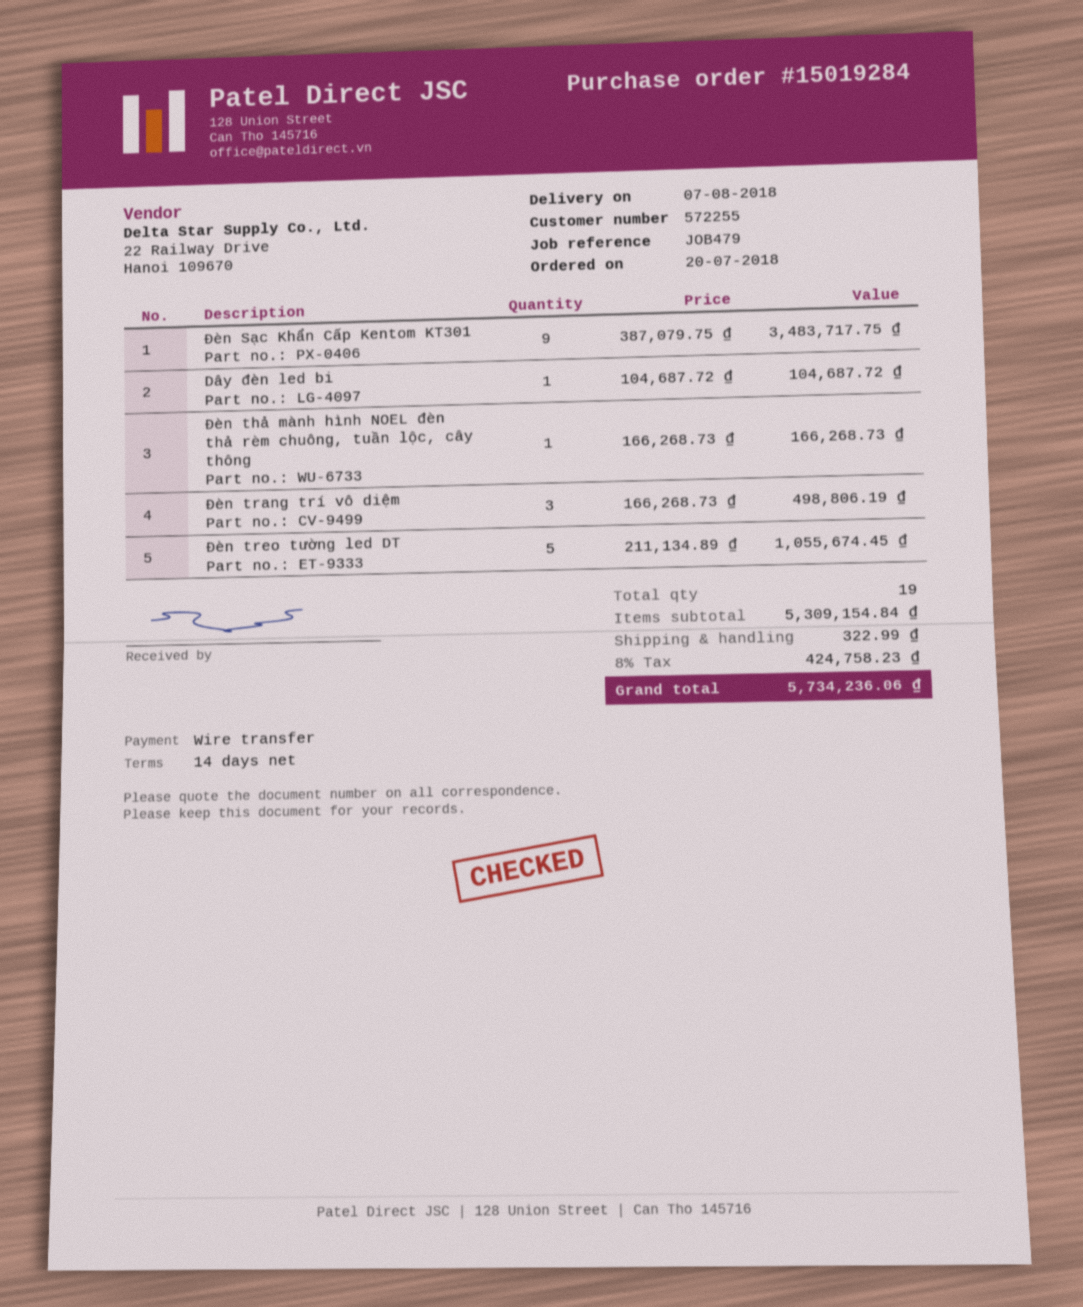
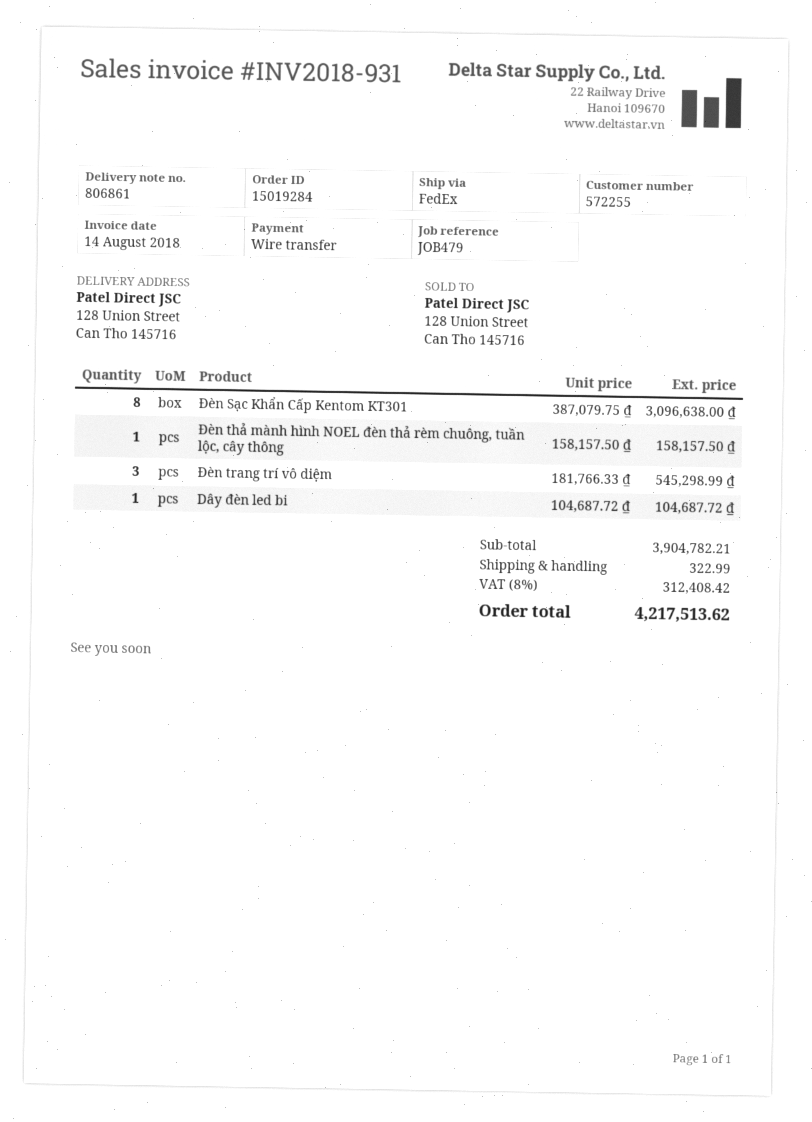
Đèn Sạc Khẩn Cấp Kentom KT301: 9 x 387079.75 = 3483717.75 -> 8 x 387079.75 = 3096638.00
Đèn thả mành hình NOEL đèn thả rèm chuông, tuần lộc, cây thông: 1 x 166268.73 = 166268.73 -> 1 x 158157.50 = 158157.50
Đèn trang trí vô diệm: 3 x 166268.73 = 498806.19 -> 3 x 181766.33 = 545298.99
Đèn treo tường led DT: 5 x 211134.89 = 1055674.45 -> none
subtotal: 5309154.84 -> 3904782.21
tax: 8% = 424758.23 -> 8% = 312408.42
total: 5734236.06 -> 4217513.62

